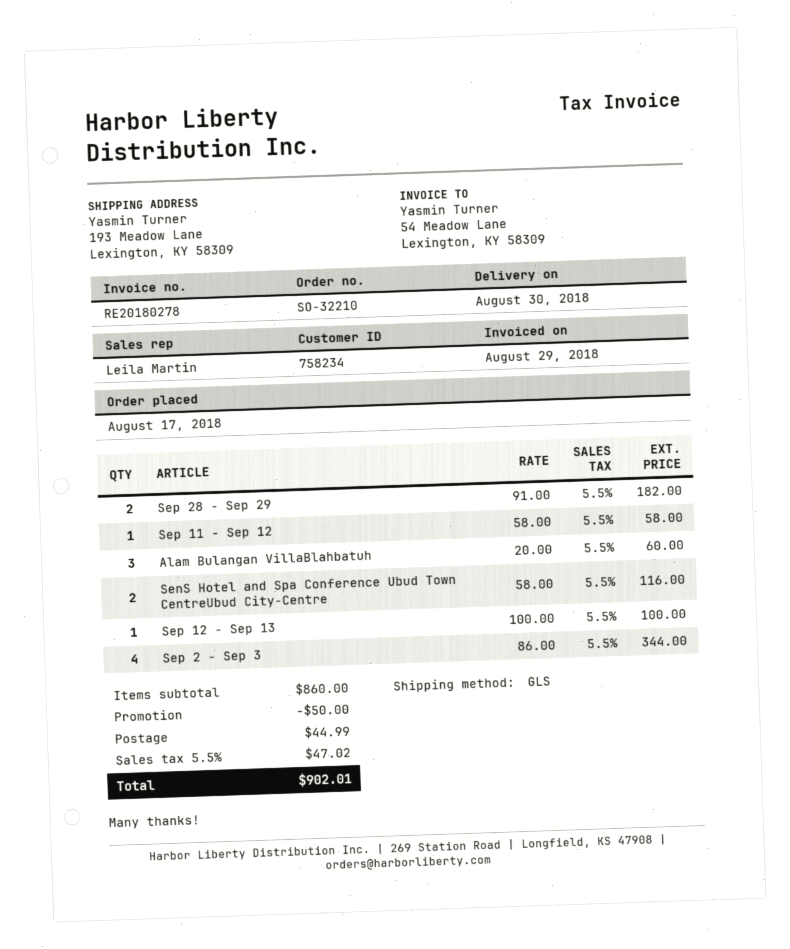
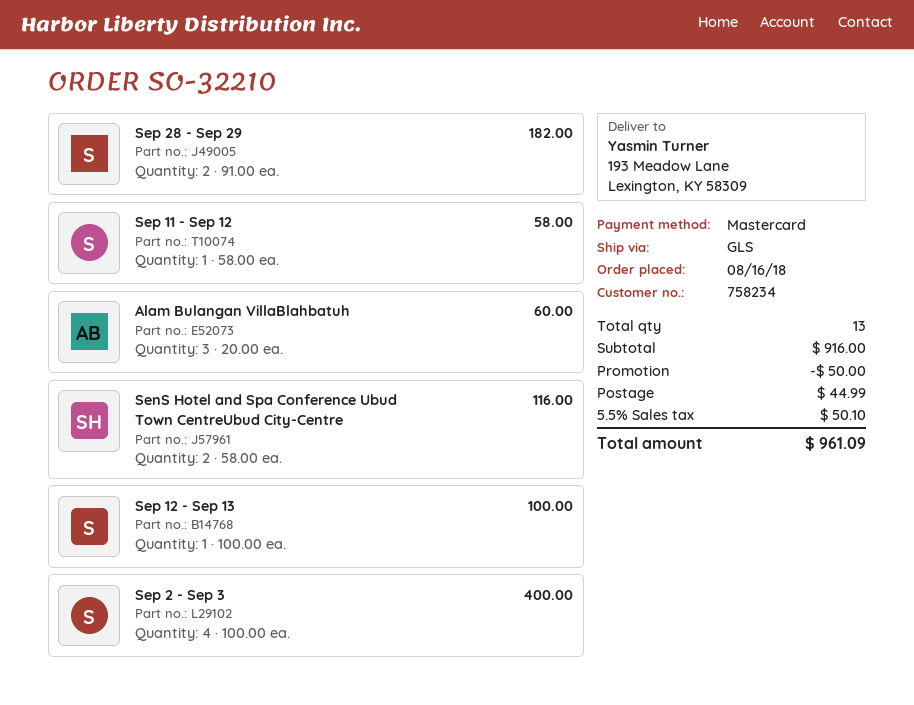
order date: 2018-08-17 -> 2018-08-16
Sep 2 - Sep 3: 4 x 86.00 = 344.00 -> 4 x 100.00 = 400.00
subtotal: 860.00 -> 916.00
tax: 5.5% = 47.02 -> 5.5% = 50.10
total: 902.01 -> 961.09

